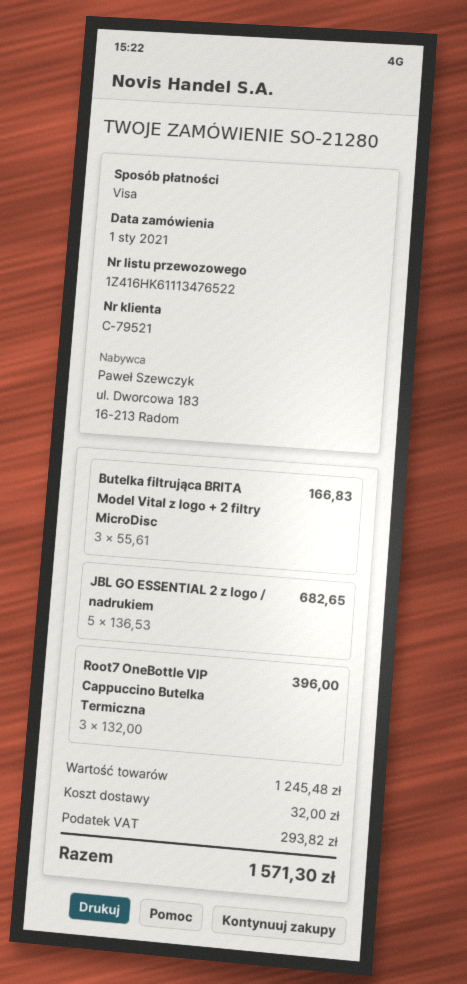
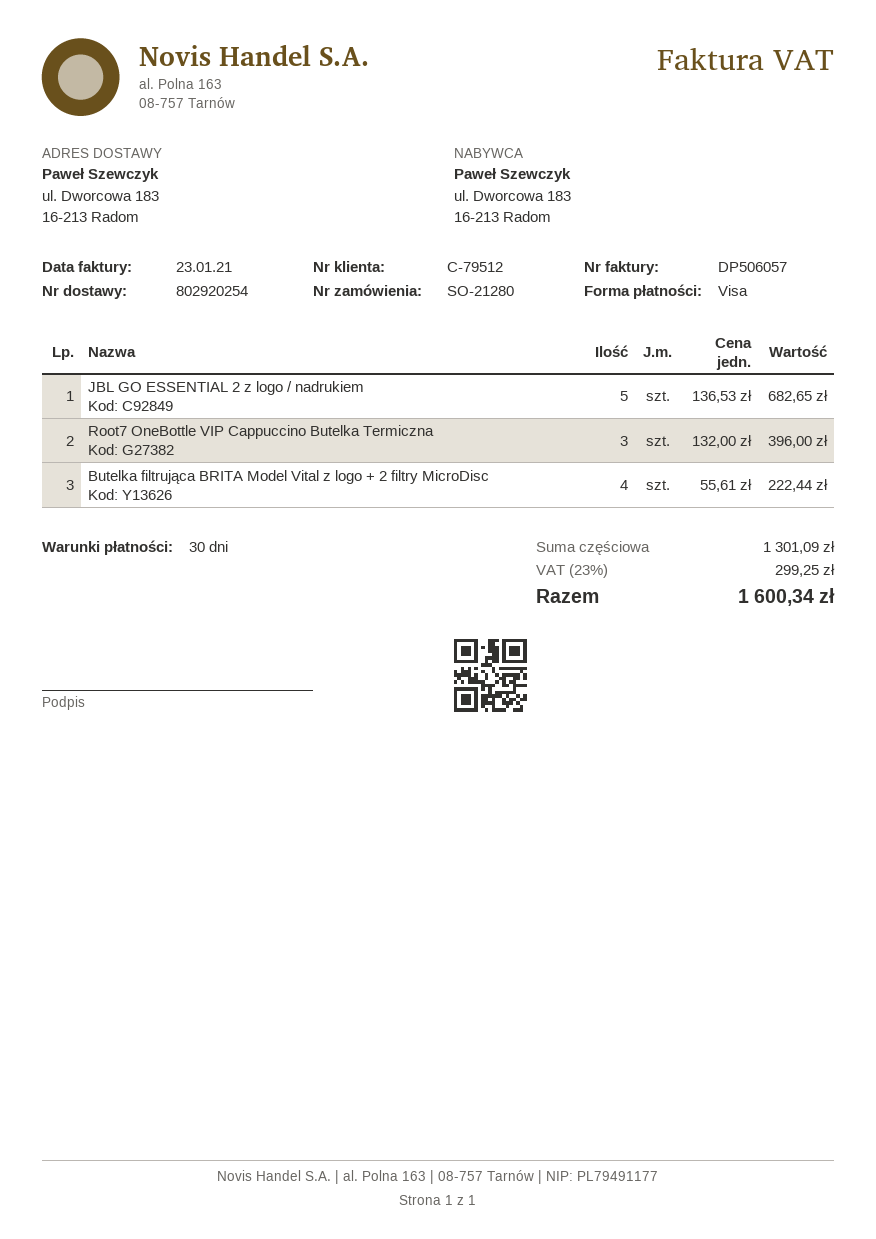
customer number: C-79521 -> C-79512
Butelka filtrująca BRITA Model Vital z logo + 2 filtry MicroDisc: 3 x 55.61 = 166.83 -> 4 x 55.61 = 222.44
subtotal: 1245.48 -> 1301.09
shipping: 32.00 -> none
tax: 293.82 -> 299.25
total: 1571.30 -> 1600.34

